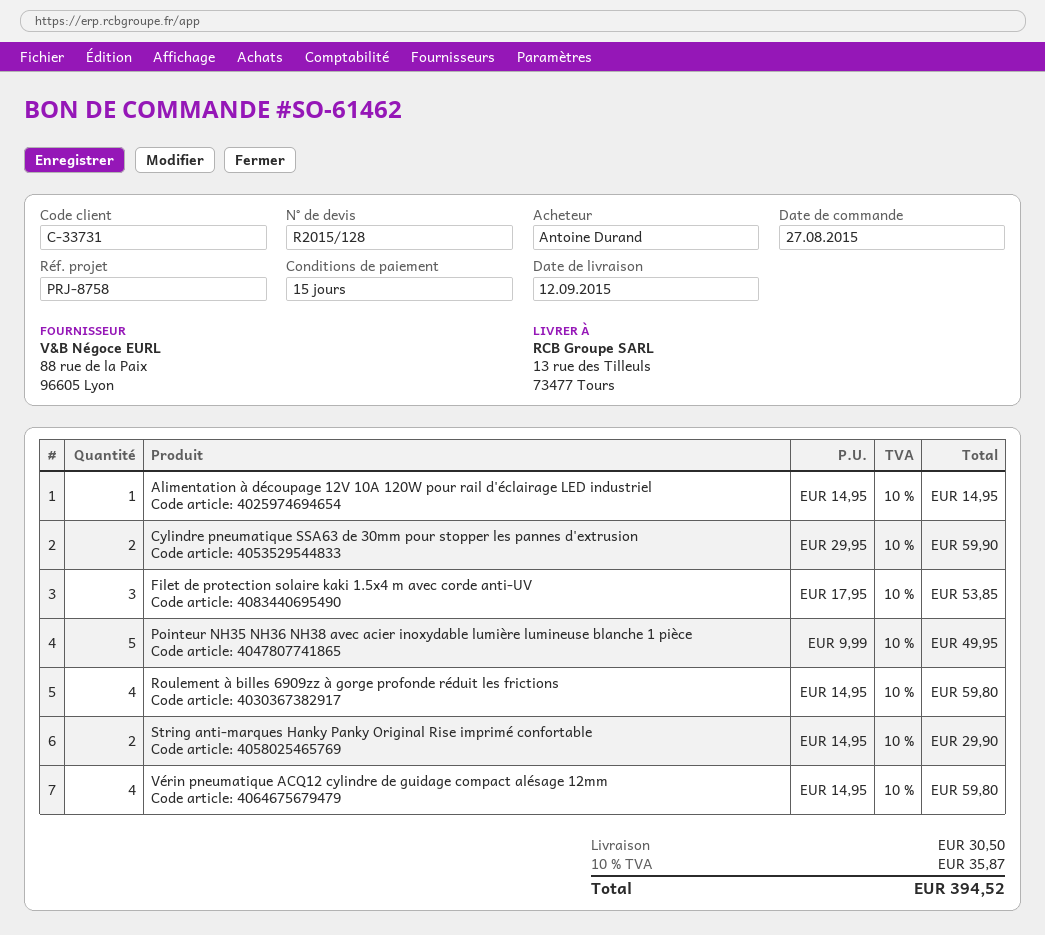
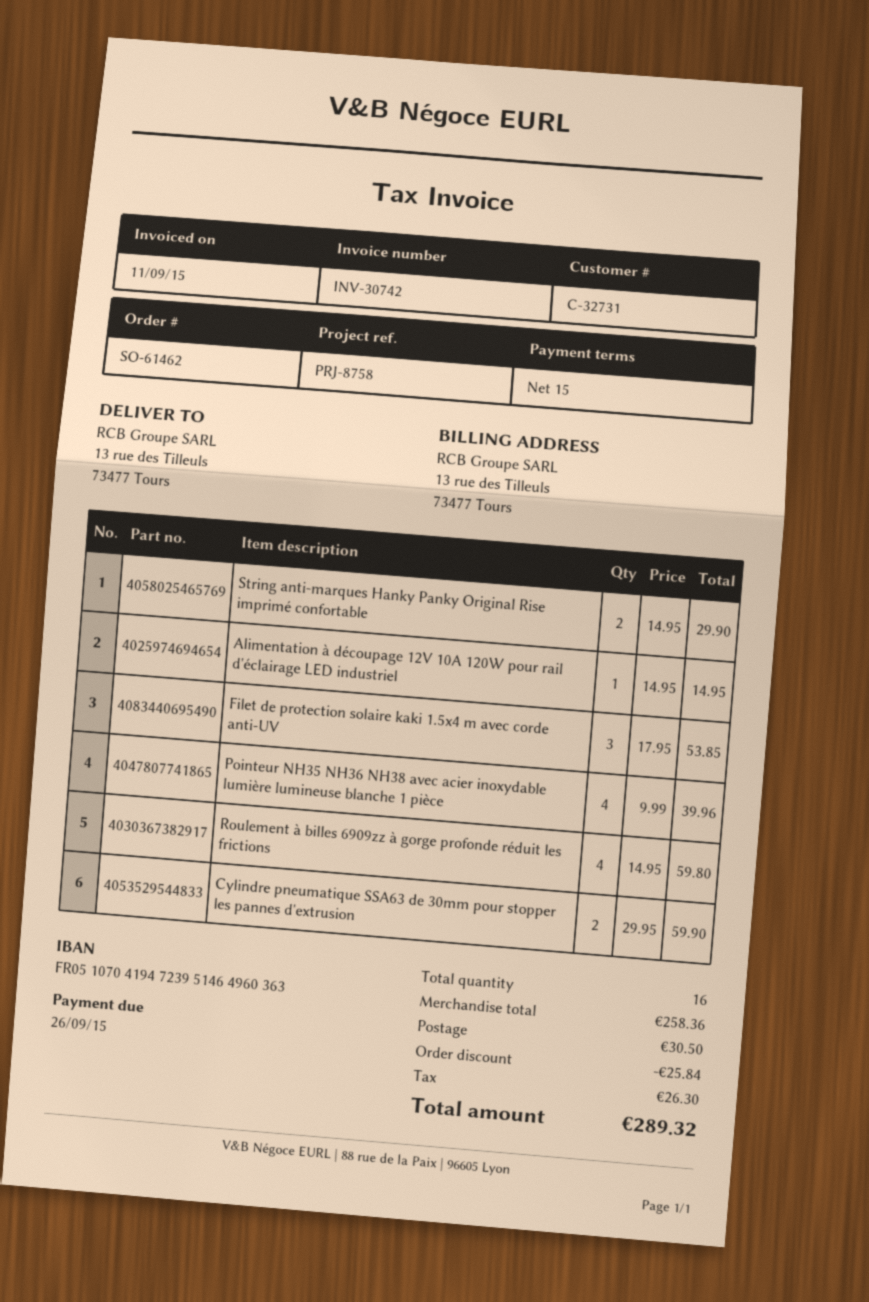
customer number: C-33731 -> C-32731
Pointeur NH35 NH36 NH38 avec acier inoxydable lumière lumineuse blanche 1 pièce: 5 x 9.99 = 49.95 -> 4 x 9.99 = 39.96
Vérin pneumatique ACQ12 cylindre de guidage compact alésage 12mm: 4 x 14.95 = 59.80 -> none
discount: none -> 25.84
tax: 35.87 -> 26.30
total: 394.52 -> 289.32

